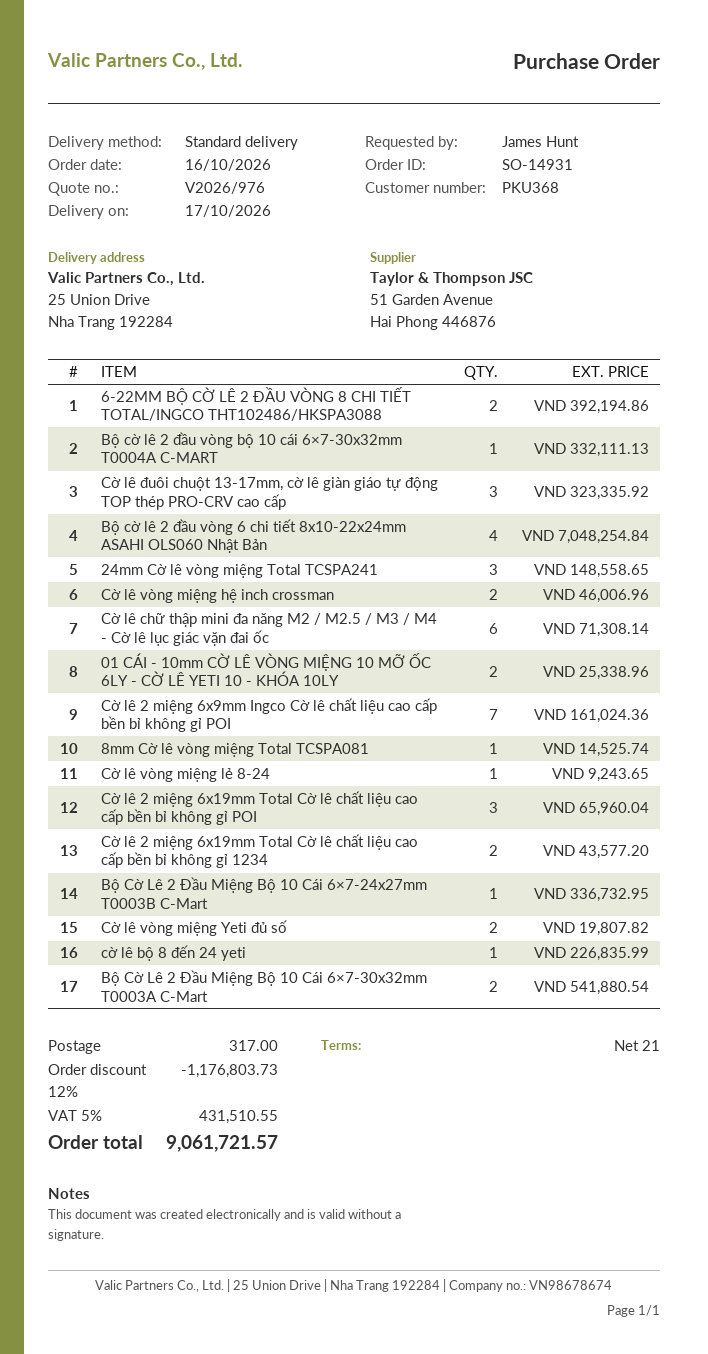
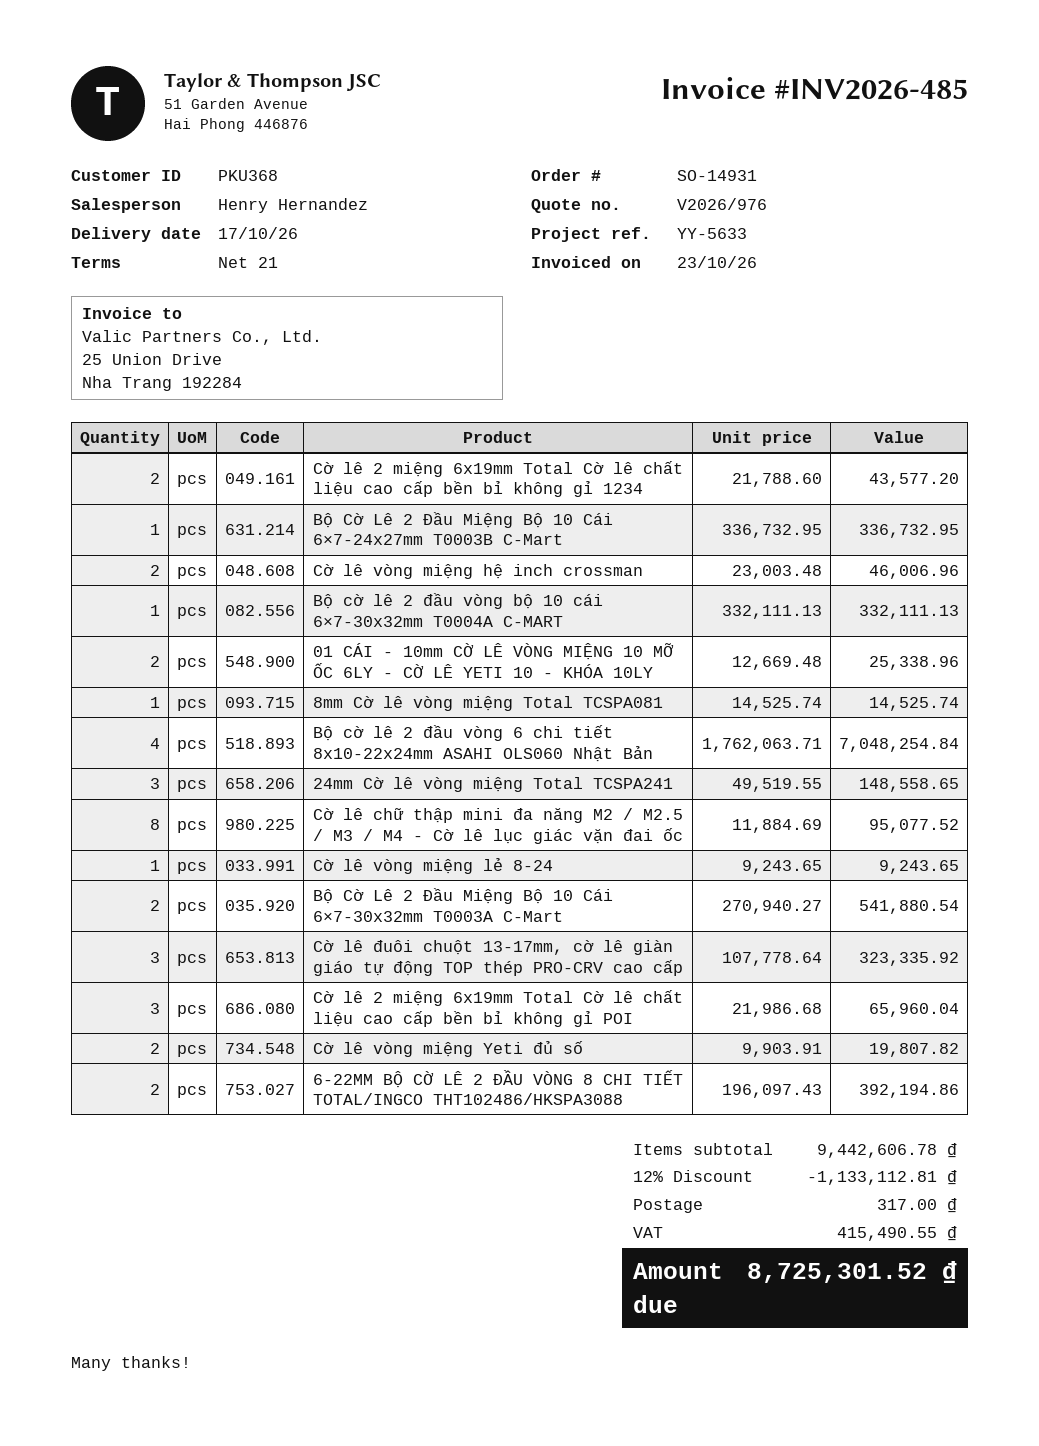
Cờ lê chữ thập mini đa năng M2 / M2.5 / M3 / M4 - Cờ lê lục giác vặn đai ốc: 6 for 71308.14 -> 8 for 95077.52
Cờ lê 2 miệng 6x9mm Ingco Cờ lê chất liệu cao cấp bền bỉ không gỉ POI: 7 for 161024.36 -> none
cờ lê bộ 8 đến 24 yeti: 1 for 226835.99 -> none
discount: 12% = 1176803.73 -> 12% = 1133112.81
tax: 431510.55 -> 415490.55
total: 9061721.57 -> 8725301.52

